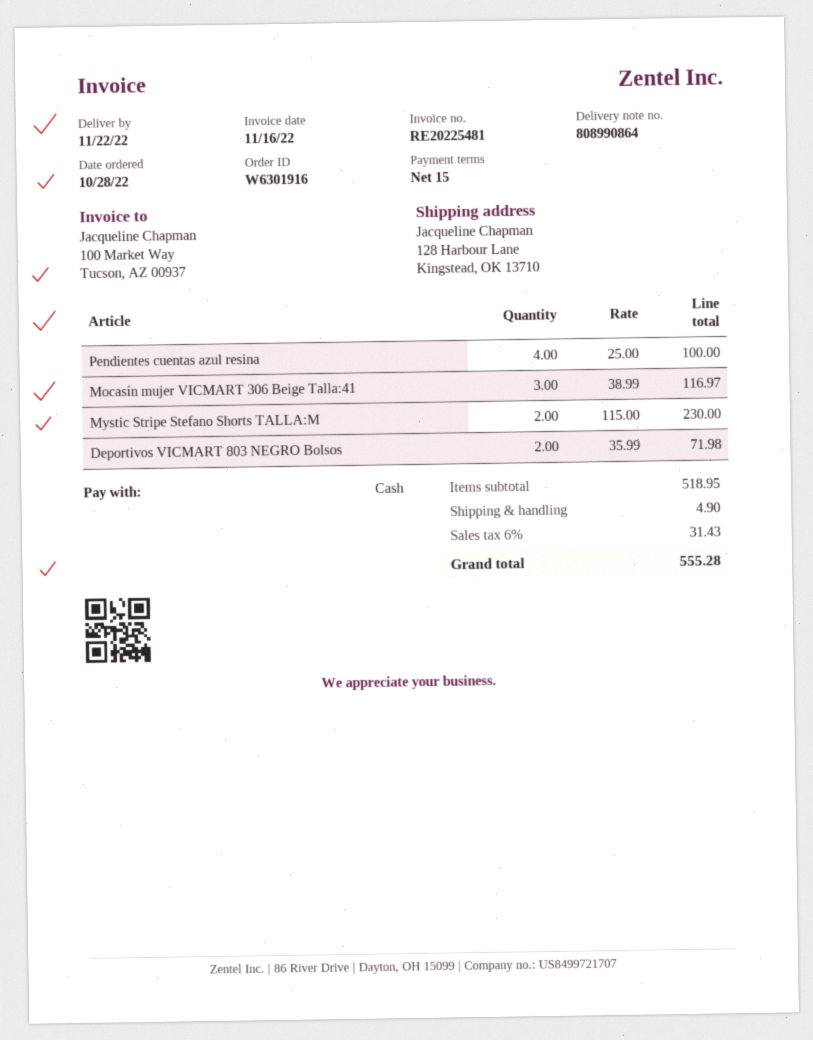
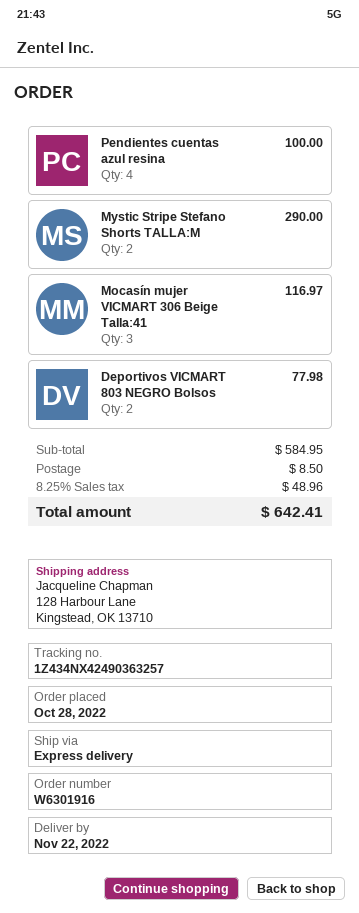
Mystic Stripe Stefano Shorts TALLA:M: 2 for 230.00 -> 2 for 290.00
Deportivos VICMART 803 NEGRO Bolsos: 2 for 71.98 -> 2 for 77.98
subtotal: 518.95 -> 584.95
shipping: 4.90 -> 8.50
tax: 6% = 31.43 -> 8.25% = 48.96
total: 555.28 -> 642.41

